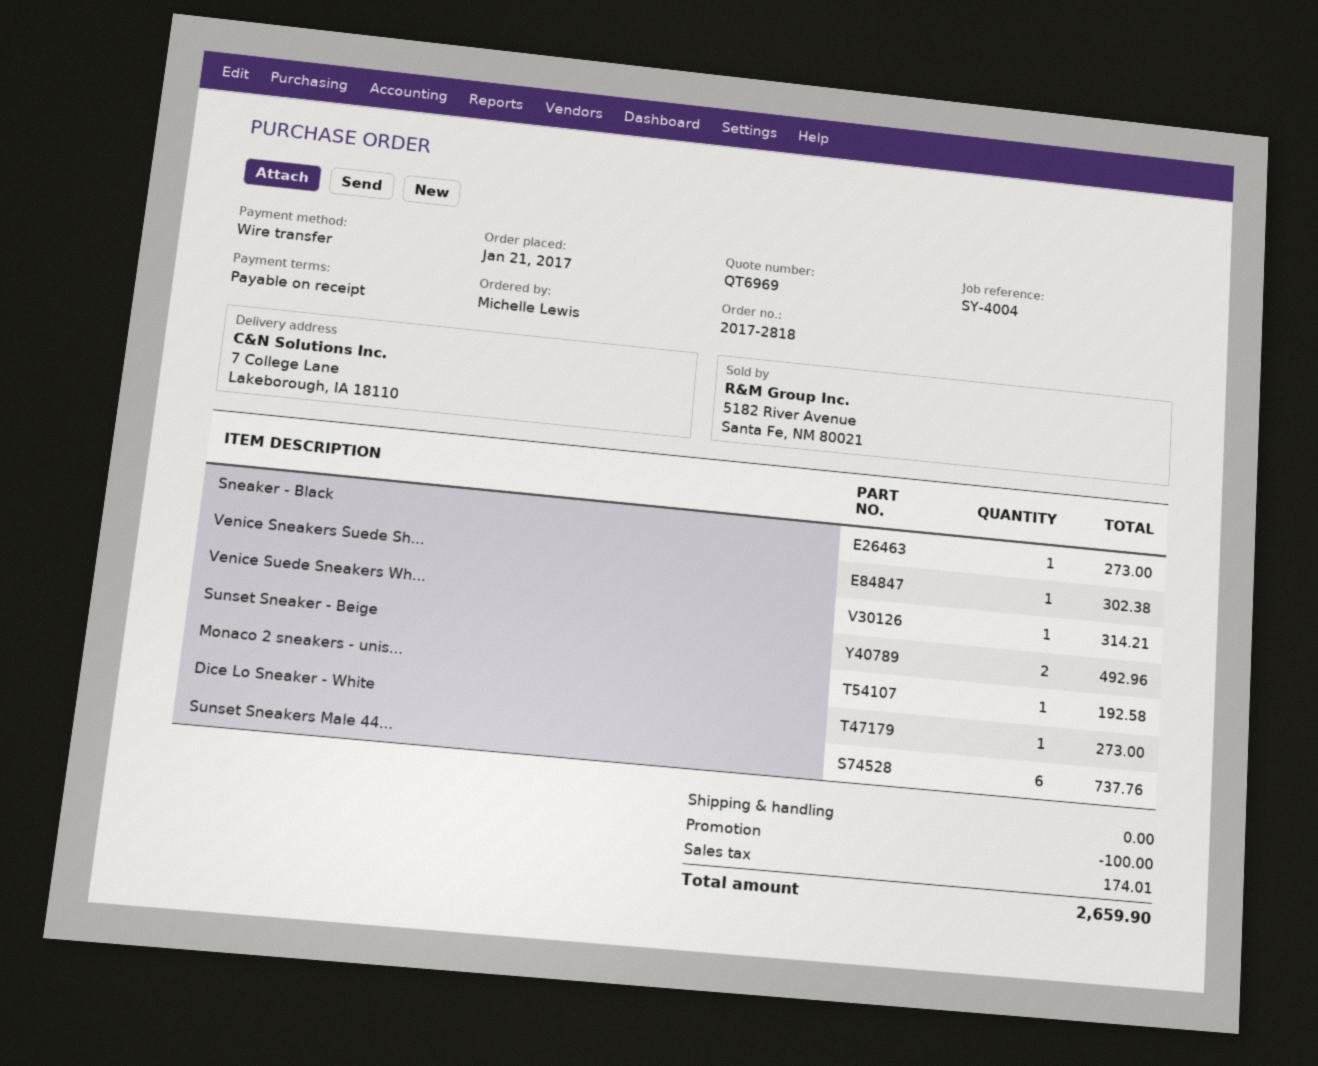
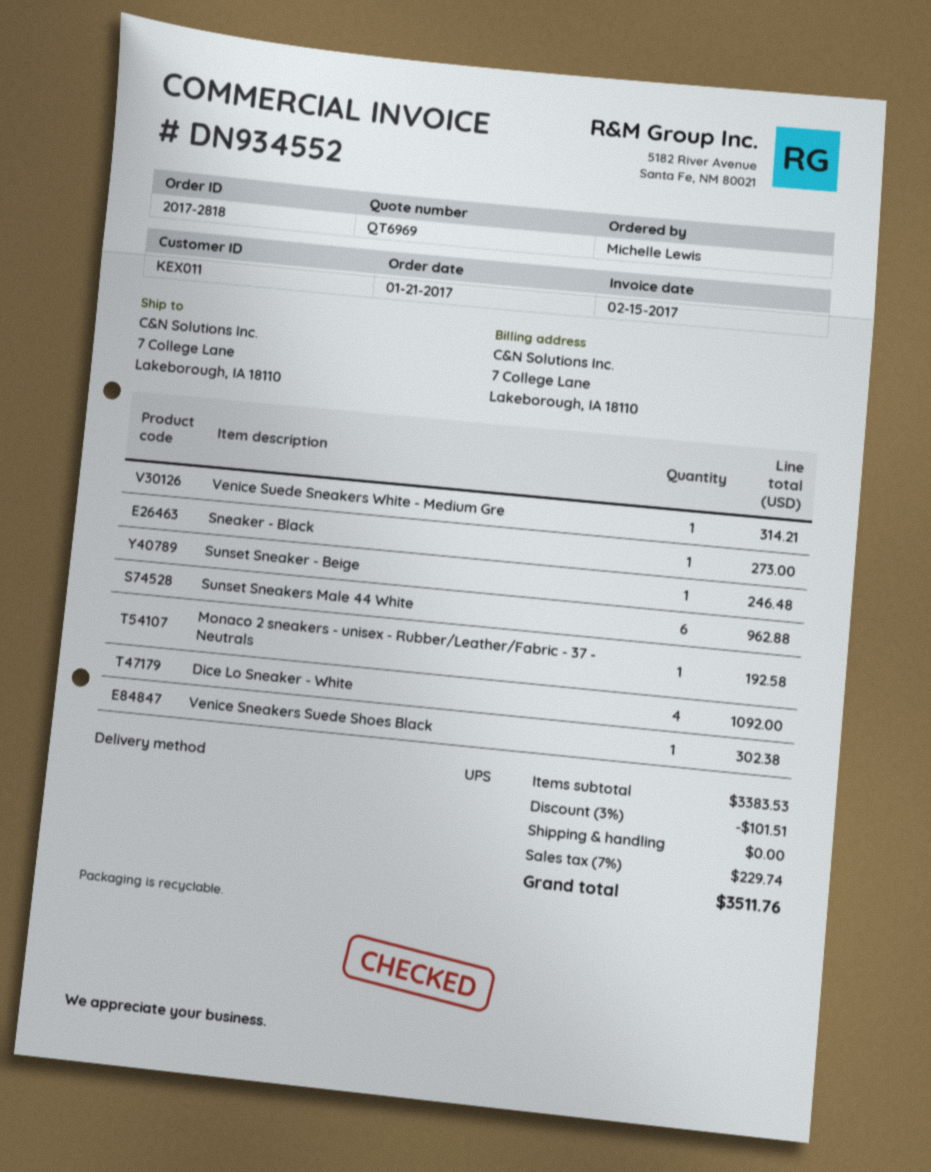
Sunset Sneaker - Beige: 2 for 492.96 -> 1 for 246.48
Dice Lo Sneaker - White: 1 for 273.00 -> 4 for 1092.00
Sunset Sneakers Male 44...: 6 for 737.76 -> 6 for 962.88
discount: 100.00 -> 101.51
tax: 174.01 -> 229.74
total: 2659.90 -> 3511.76

